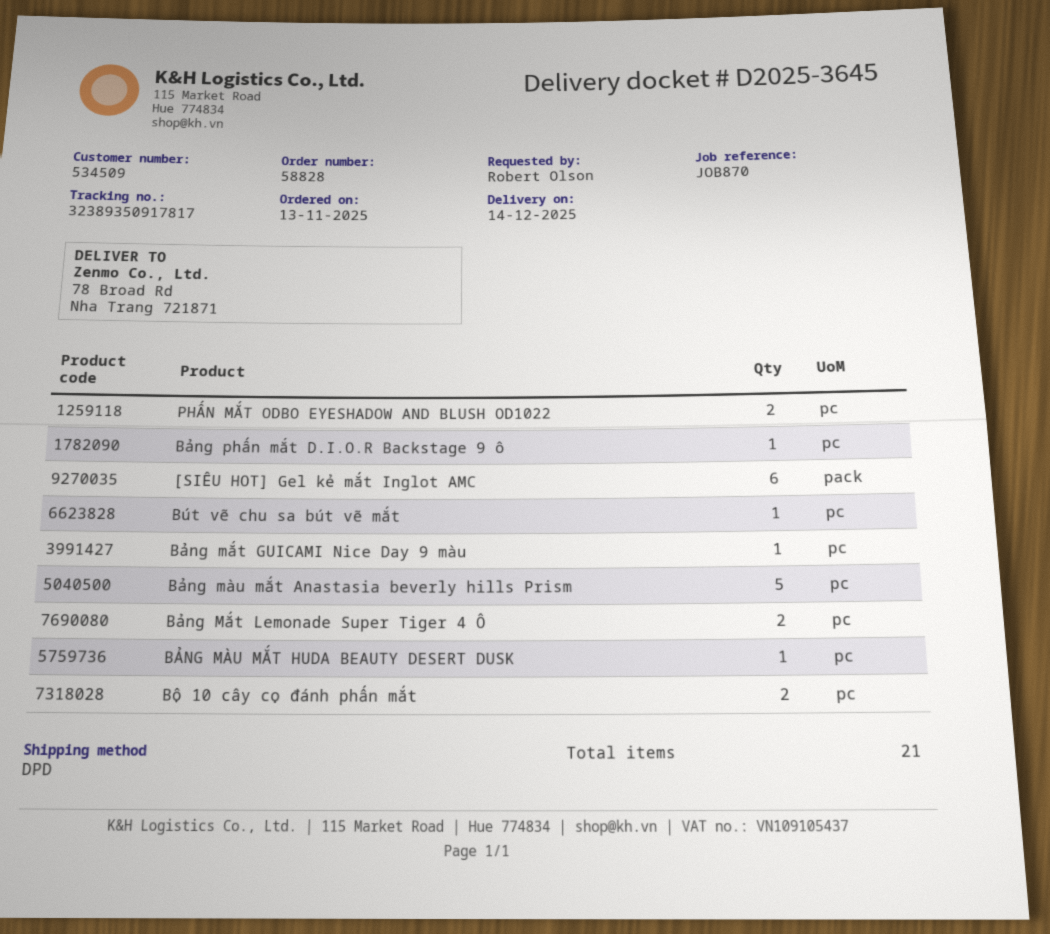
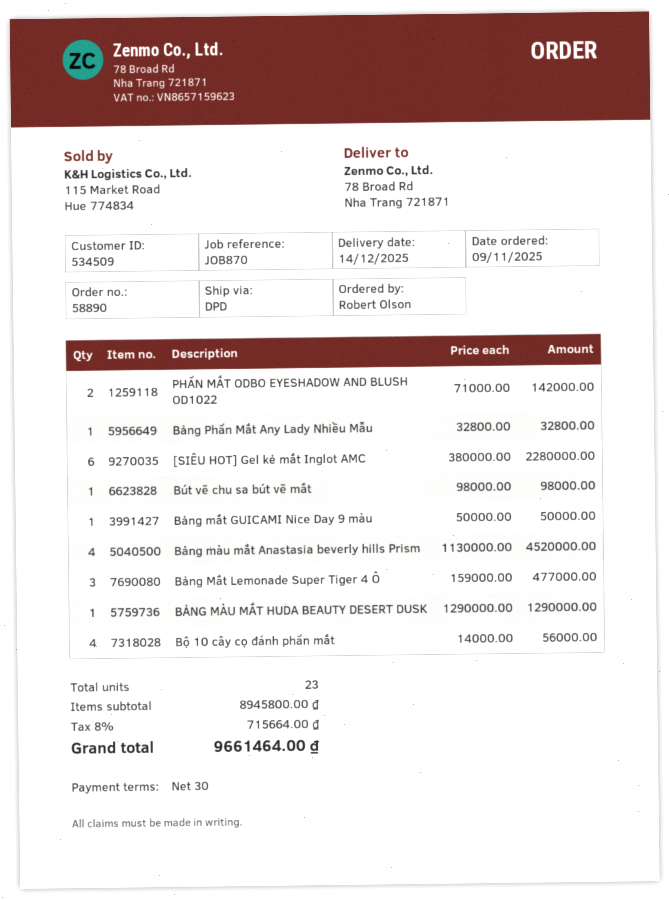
order number: 58828 -> 58890
order date: 2025-11-13 -> 2025-11-09
Bảng phấn mắt D.I.O.R Backstage 9 ô: 1 -> none
Bảng màu mắt Anastasia beverly hills Prism: 5 -> 4
Bảng Mắt Lemonade Super Tiger 4 Ô: 2 -> 3
Bộ 10 cây cọ đánh phấn mắt: 2 -> 4
Bảng Phấn Mắt Any Lady Nhiều Mẫu: none -> 1
total quantity: 21 -> 23

